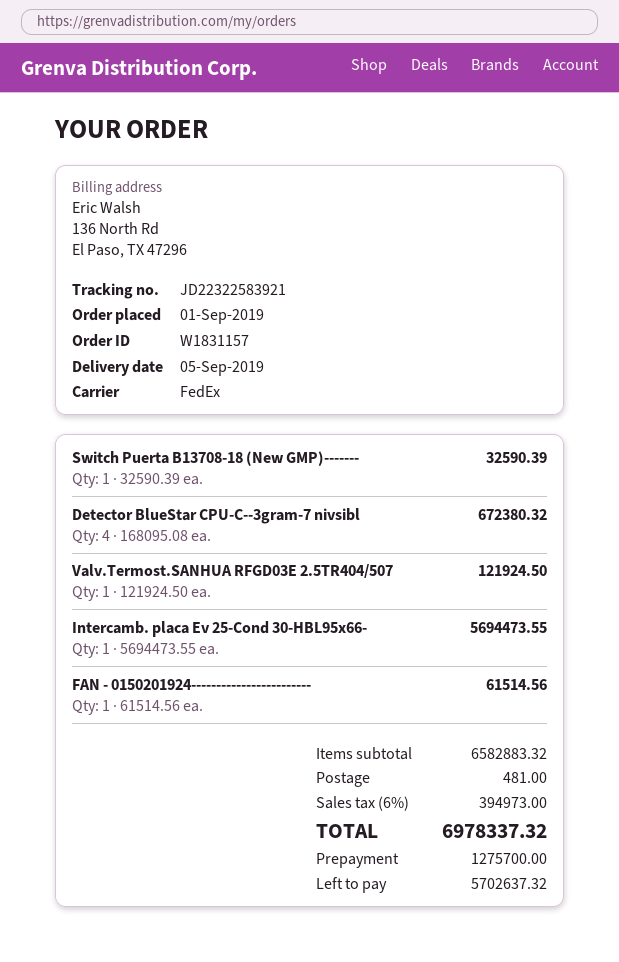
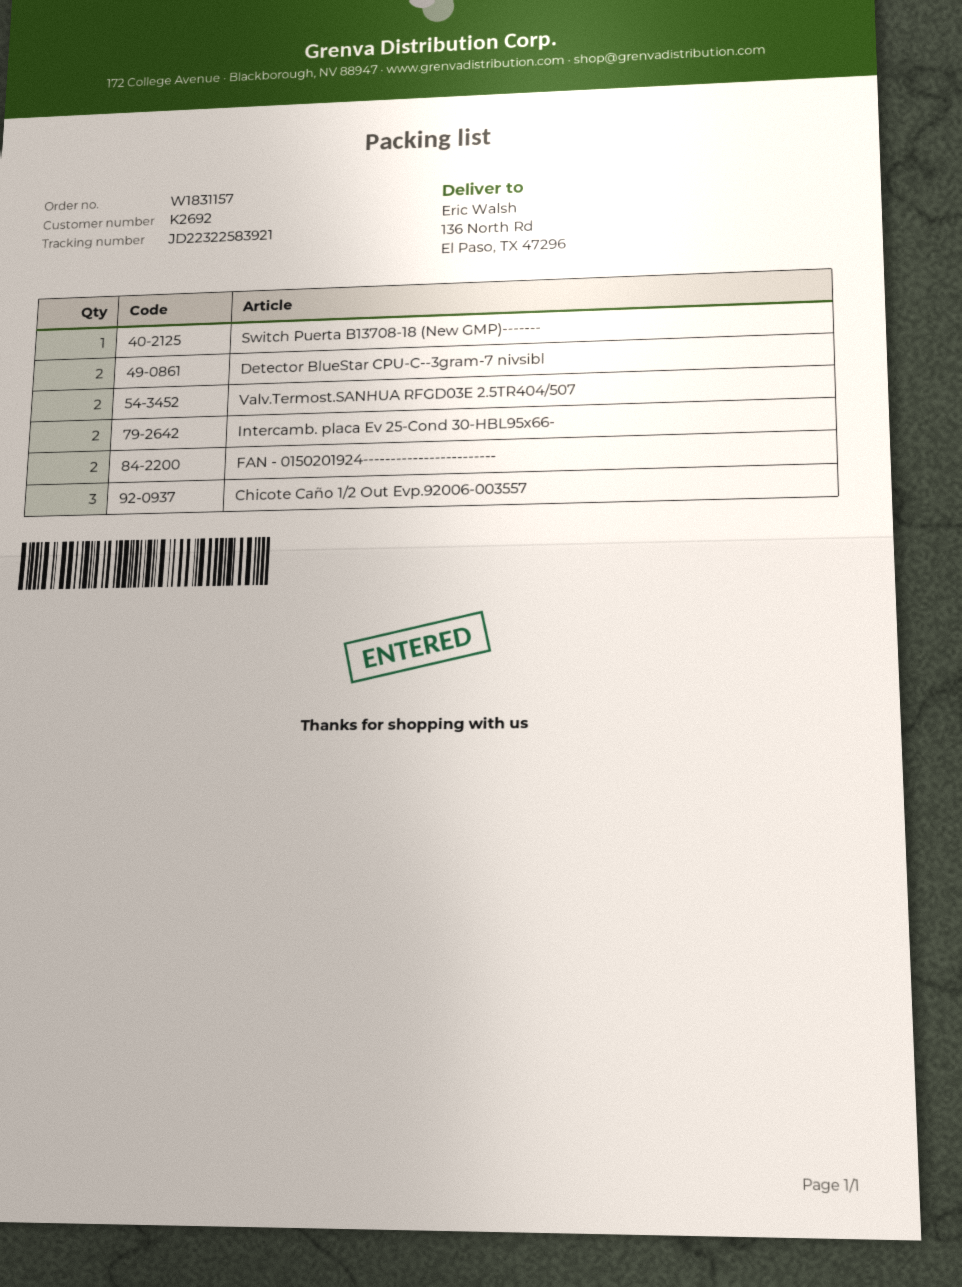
Detector BlueStar CPU-C--3gram-7 nivsibl: 4 -> 2
Valv.Termost.SANHUA RFGD03E 2.5TR404/507: 1 -> 2
Intercamb. placa Ev 25-Cond 30-HBL95x66-: 1 -> 2
FAN - 0150201924------------------------: 1 -> 2
Chicote Caño 1/2 Out Evp.92006-003557: none -> 3

